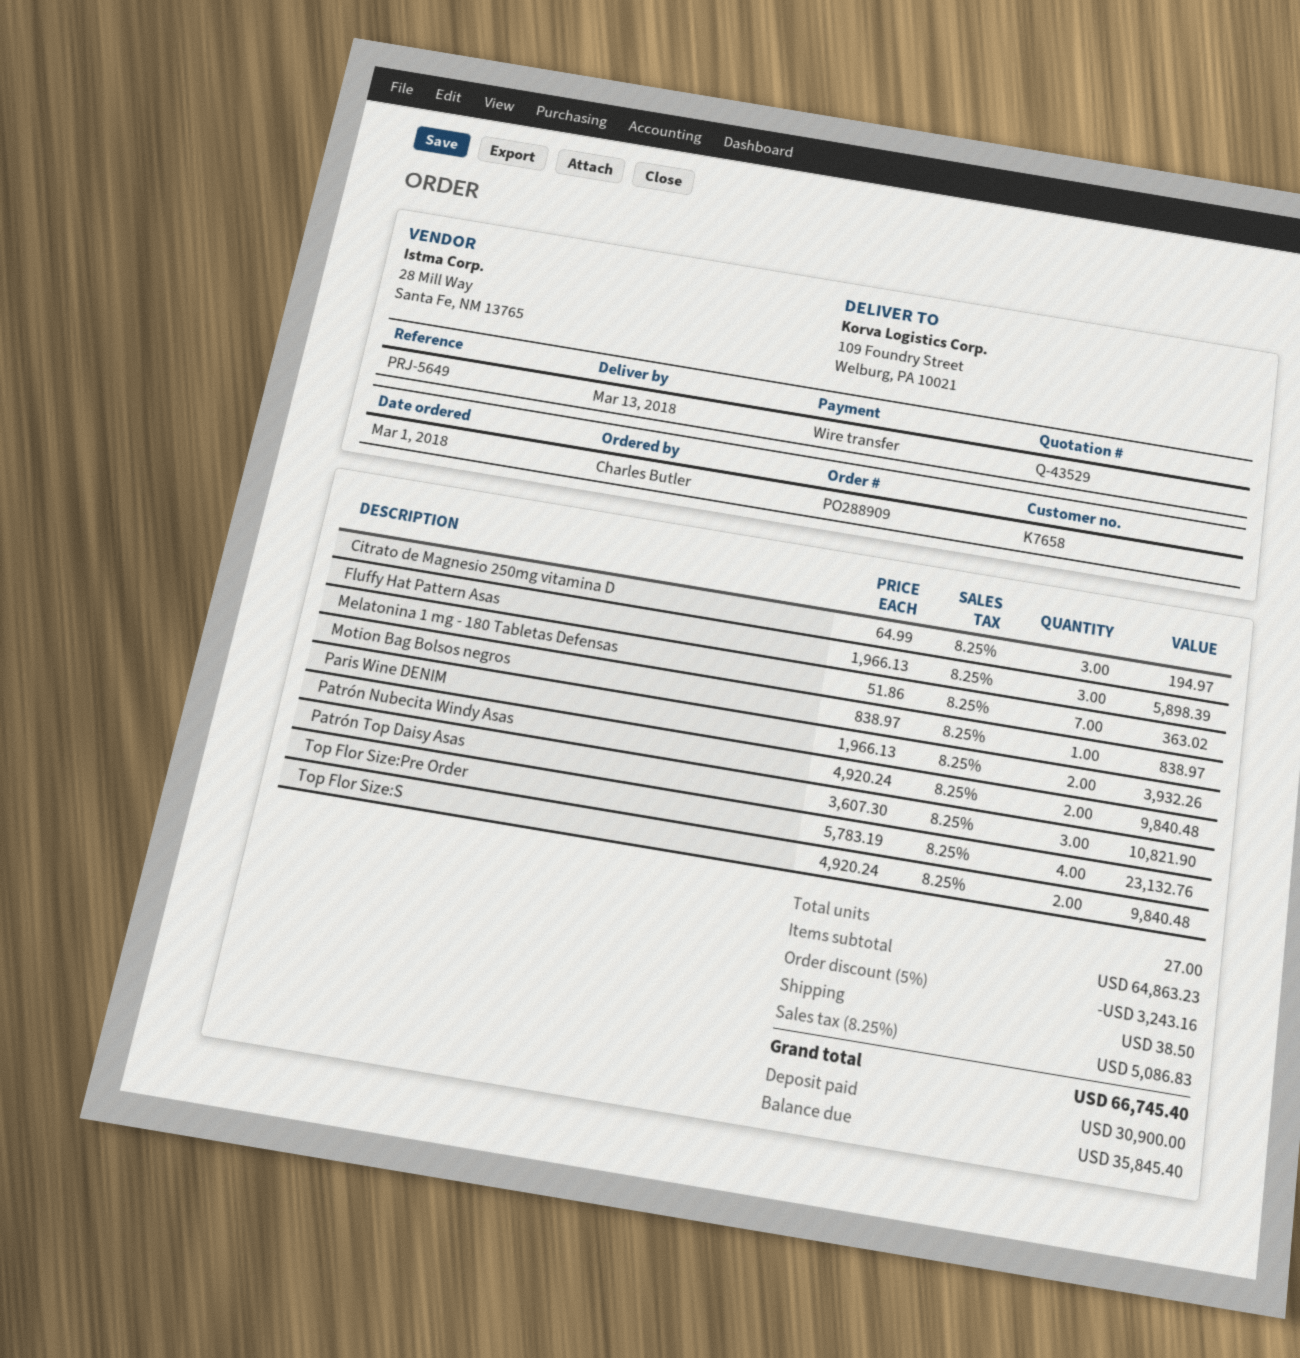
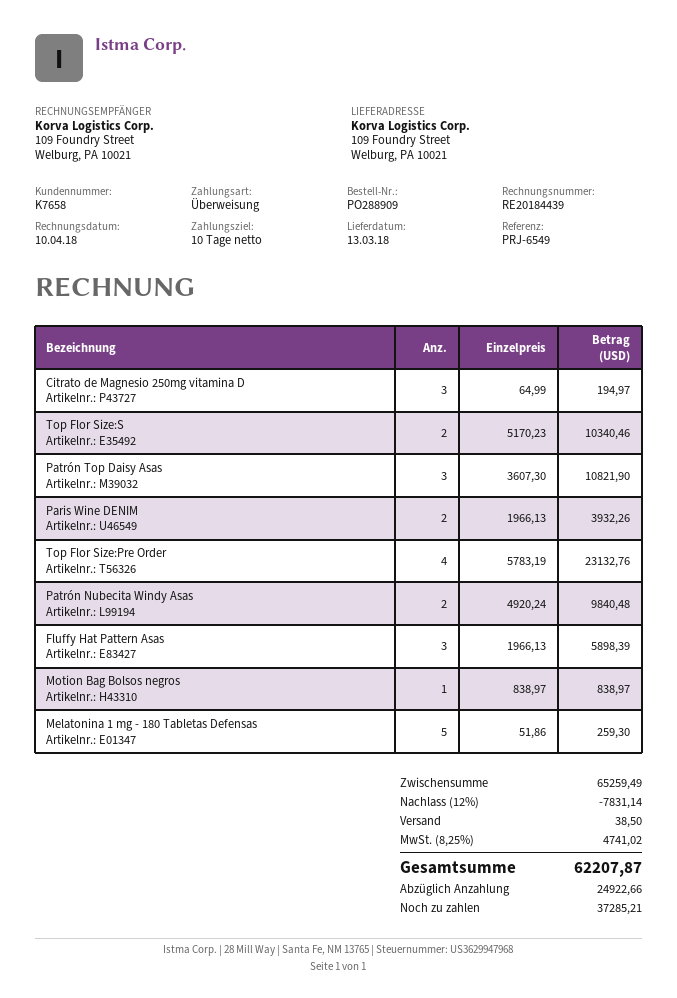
reference: PRJ-5649 -> PRJ-6549
Melatonina 1 mg - 180 Tabletas Defensas: 7 x 51.86 = 363.02 -> 5 x 51.86 = 259.30
Top Flor Size:S: 2 x 4920.24 = 9840.48 -> 2 x 5170.23 = 10340.46
subtotal: 64863.23 -> 65259.49
discount: 5% = 3243.16 -> 12% = 7831.14
tax: 8.25% = 5086.83 -> 8.25% = 4741.02
total: 66745.40 -> 62207.87
deposit: 30900.00 -> 24922.66
balance: 35845.40 -> 37285.21

